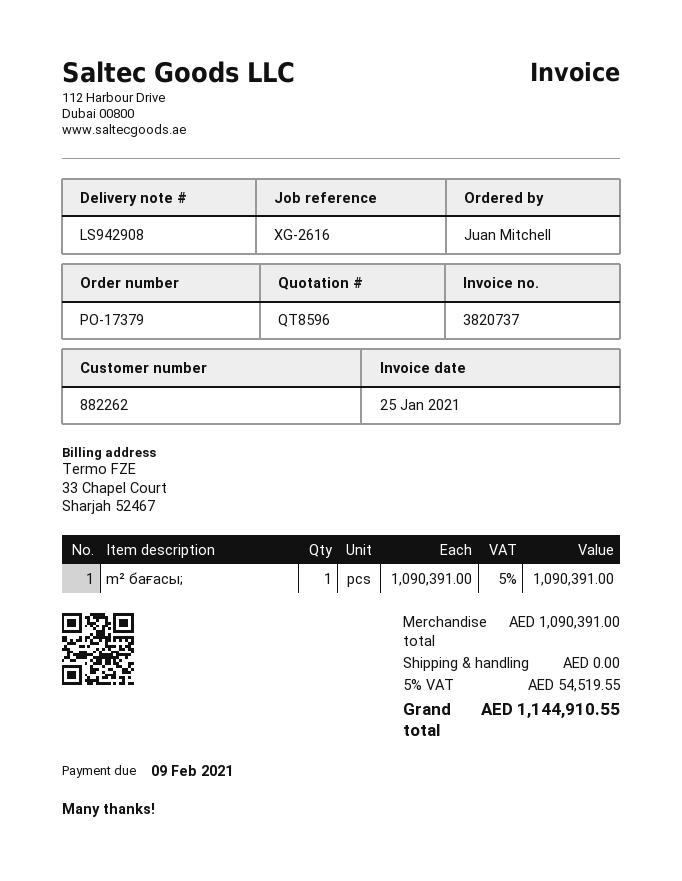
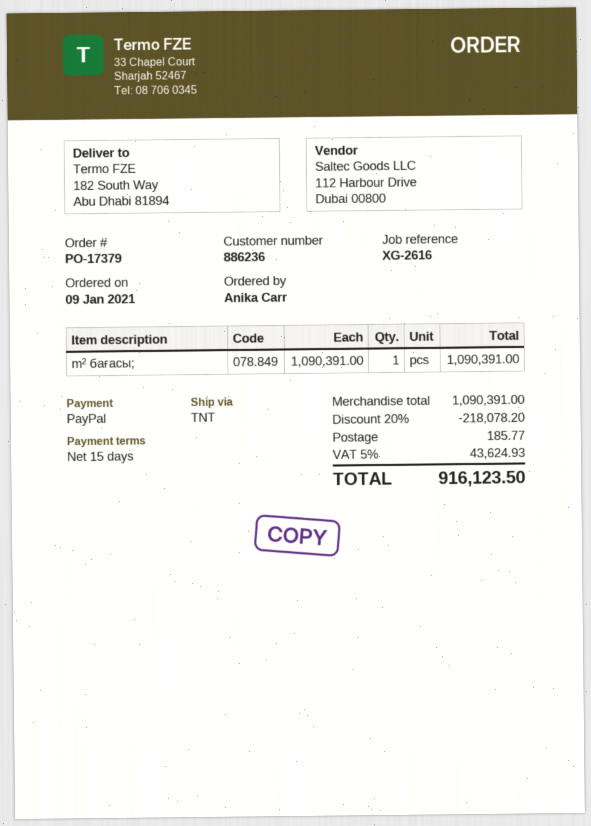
customer number: 882262 -> 886236
ordered by: Juan Mitchell -> Anika Carr
discount: none -> 20% = 218078.20
shipping: 0.00 -> 185.77
tax: 5% = 54519.55 -> 5% = 43624.93
total: 1144910.55 -> 916123.50

